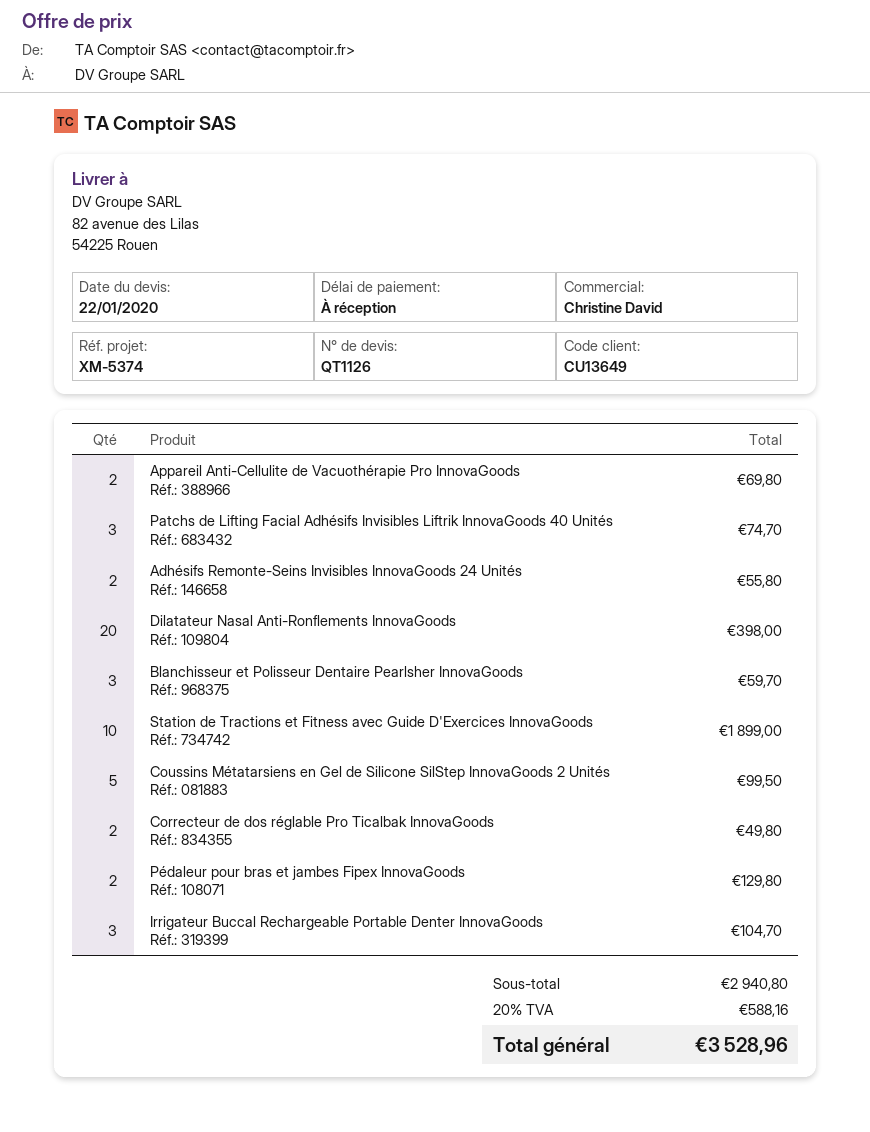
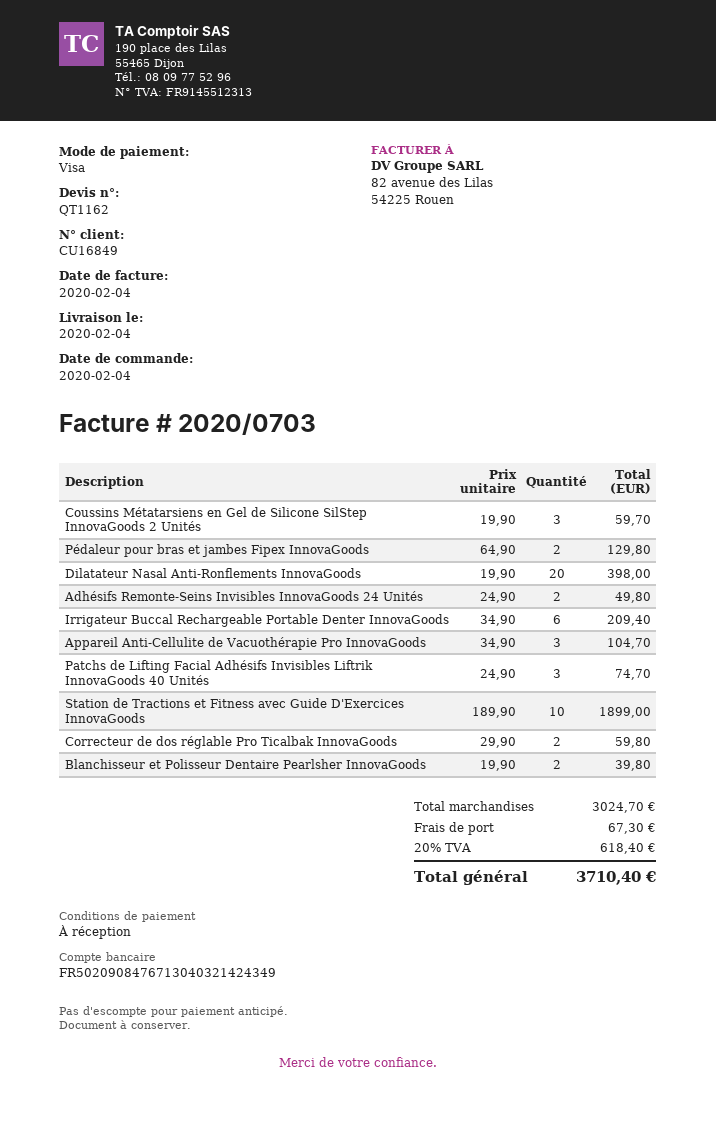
quote number: QT1126 -> QT1162
customer number: CU13649 -> CU16849
Appareil Anti-Cellulite de Vacuothérapie Pro InnovaGoods: 2 for 69.80 -> 3 for 104.70
Adhésifs Remonte-Seins Invisibles InnovaGoods 24 Unités: 2 for 55.80 -> 2 for 49.80
Blanchisseur et Polisseur Dentaire Pearlsher InnovaGoods: 3 for 59.70 -> 2 for 39.80
Coussins Métatarsiens en Gel de Silicone SilStep InnovaGoods 2 Unités: 5 for 99.50 -> 3 for 59.70
Correcteur de dos réglable Pro Ticalbak InnovaGoods: 2 for 49.80 -> 2 for 59.80
Irrigateur Buccal Rechargeable Portable Denter InnovaGoods: 3 for 104.70 -> 6 for 209.40
subtotal: 2940.80 -> 3024.70
shipping: none -> 67.30
tax: 20% = 588.16 -> 20% = 618.40
total: 3528.96 -> 3710.40

